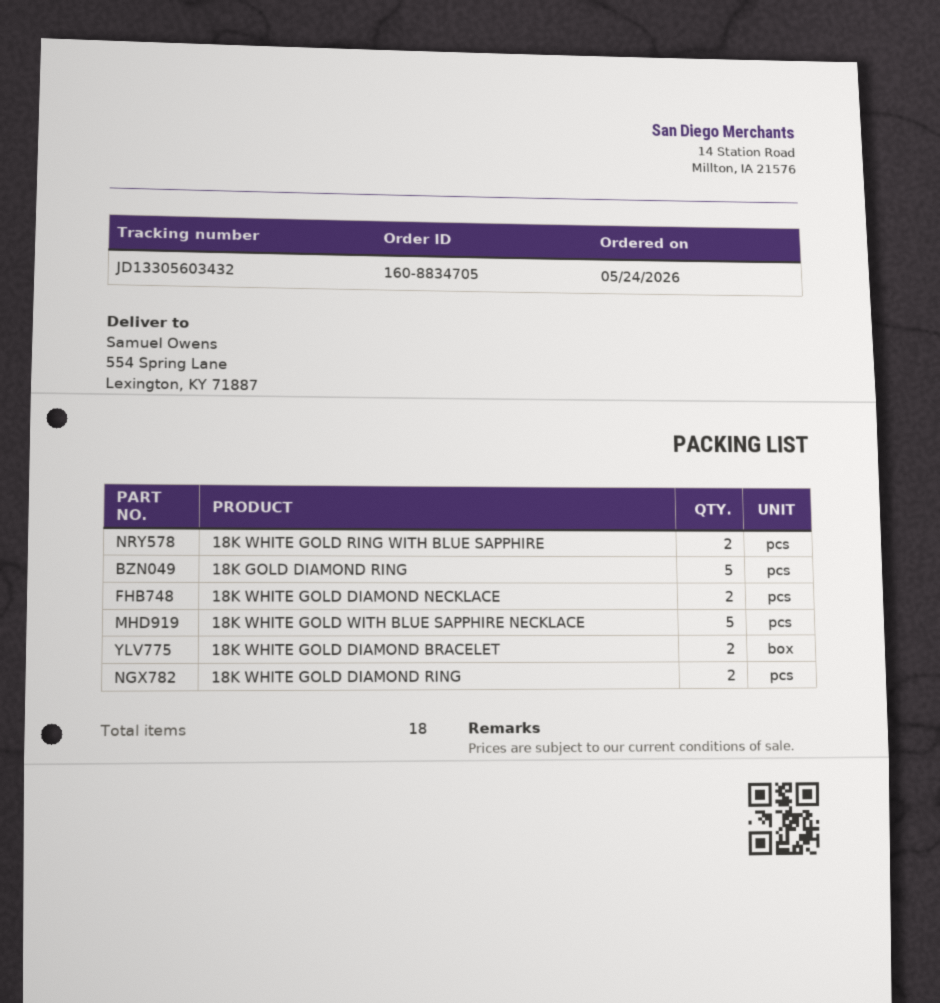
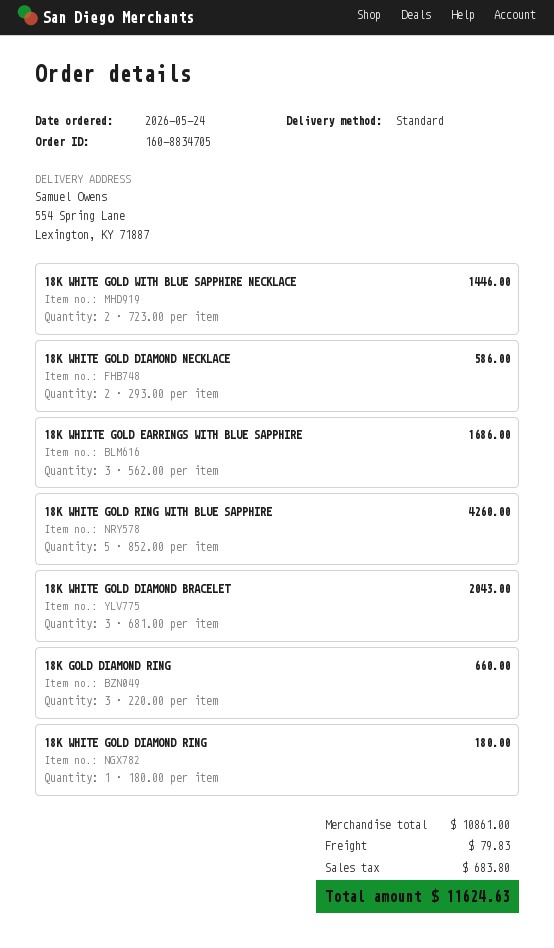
18K WHITE GOLD RING WITH BLUE SAPPHIRE: 2 -> 5
18K GOLD DIAMOND RING: 5 -> 3
18K WHITE GOLD WITH BLUE SAPPHIRE NECKLACE: 5 -> 2
18K WHITE GOLD DIAMOND BRACELET: 2 -> 3
18K WHITE GOLD DIAMOND RING: 2 -> 1
18K WHIITE GOLD EARRINGS WITH BLUE SAPPHIRE: none -> 3

